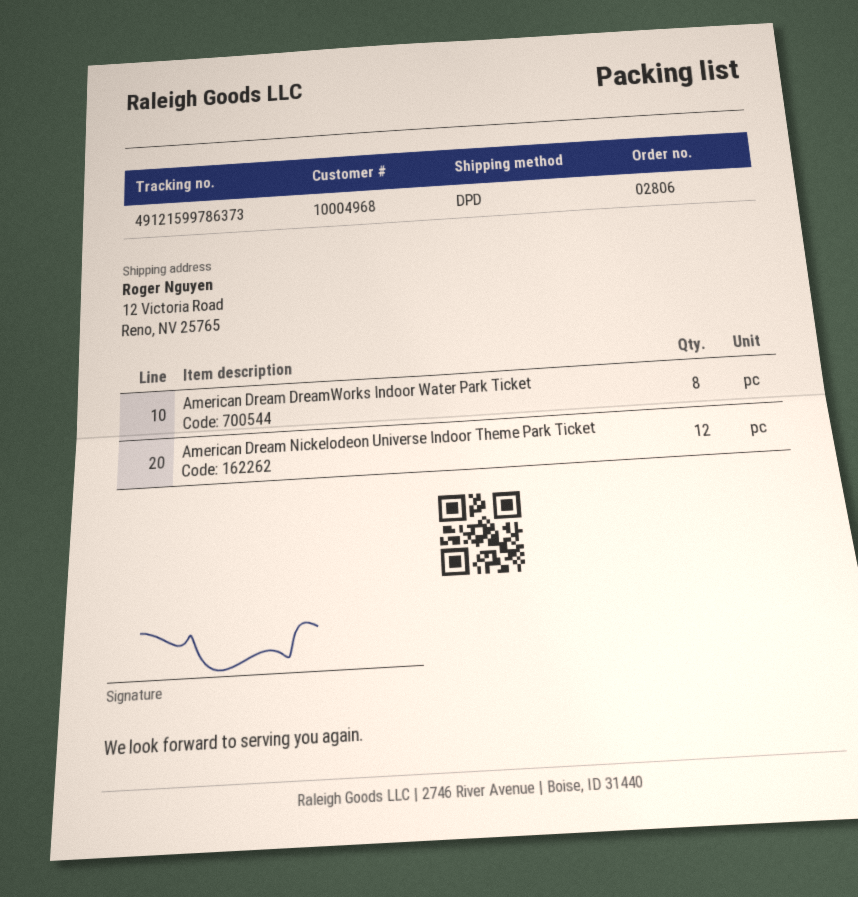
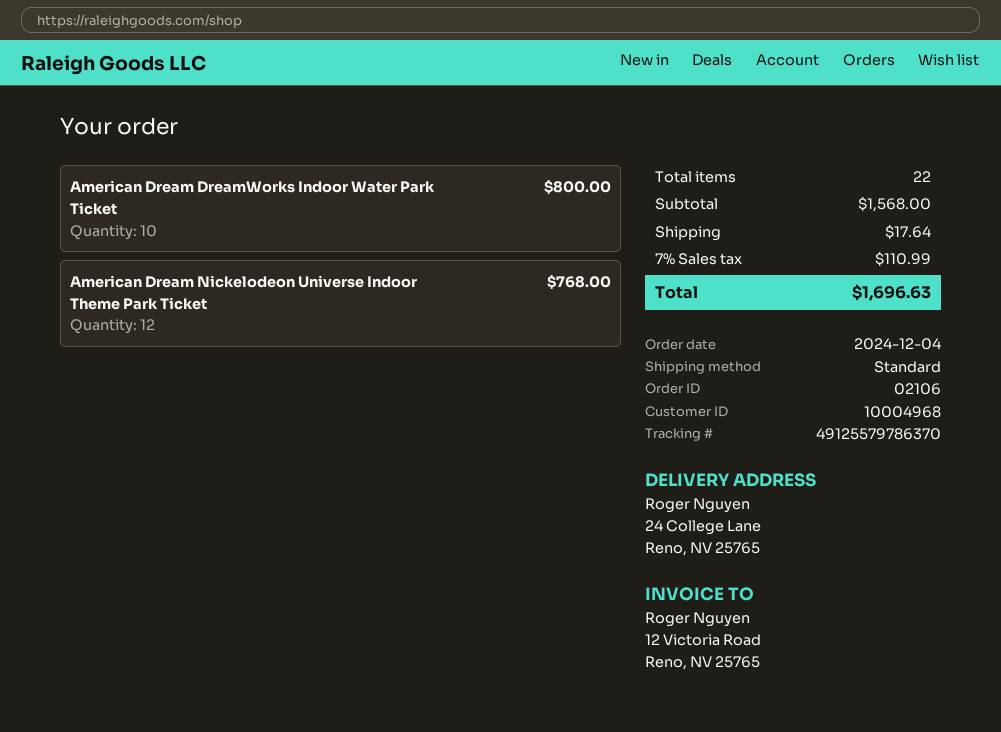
order number: 02806 -> 02106
shipping method: DPD -> standard
tracking number: 49121599786373 -> 49125579786370
ship to: 12 Victoria Road, Reno, NV 25765 -> 24 College Lane, Reno, NV 25765
American Dream DreamWorks Indoor Water Park Ticket: 8 -> 10

